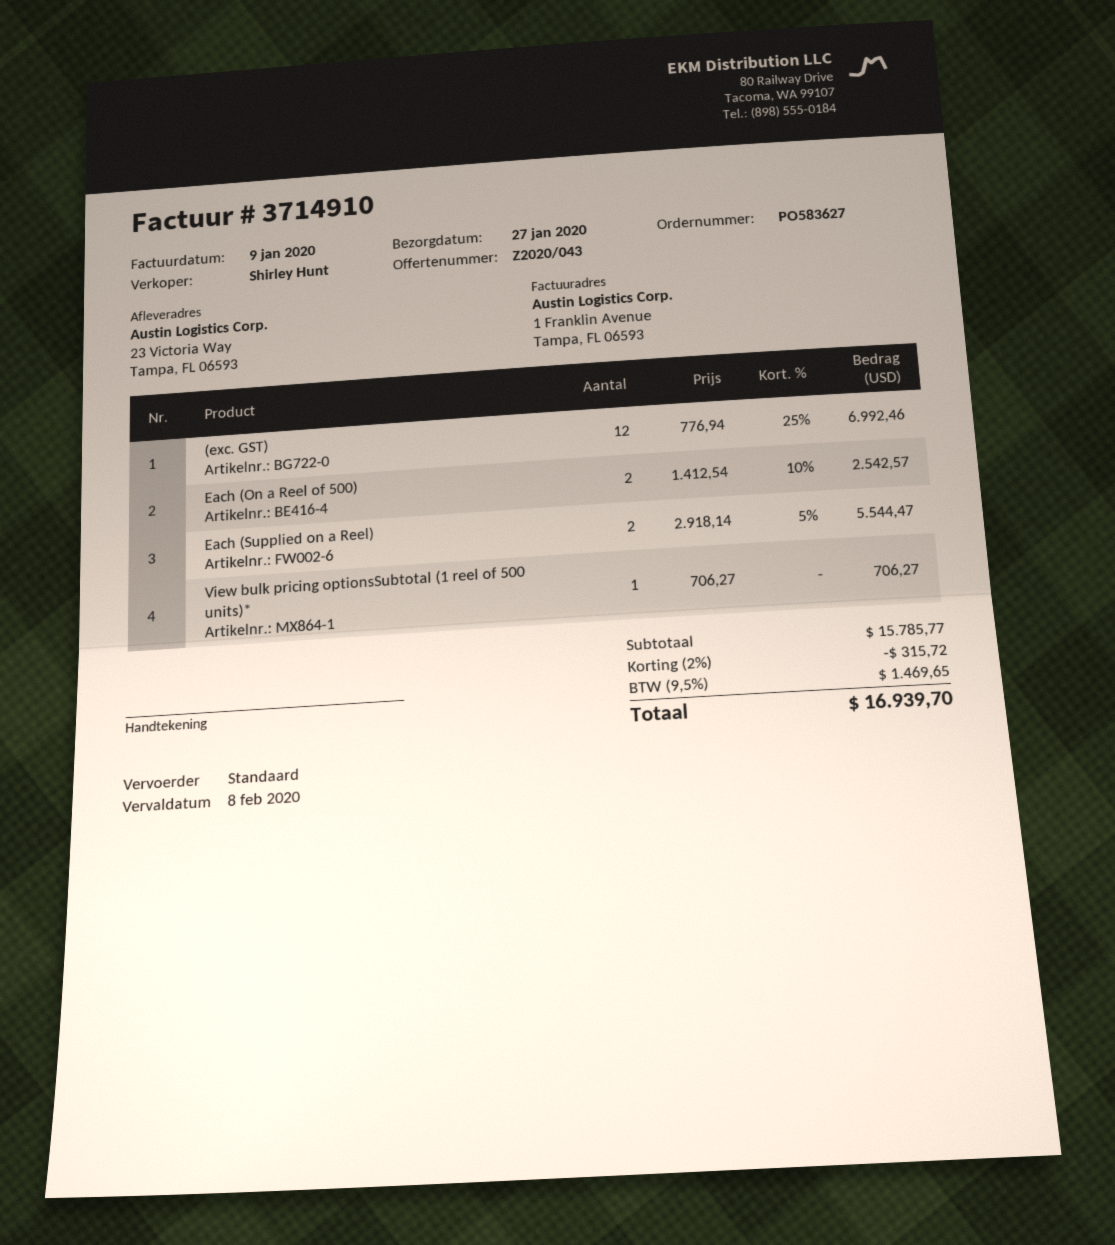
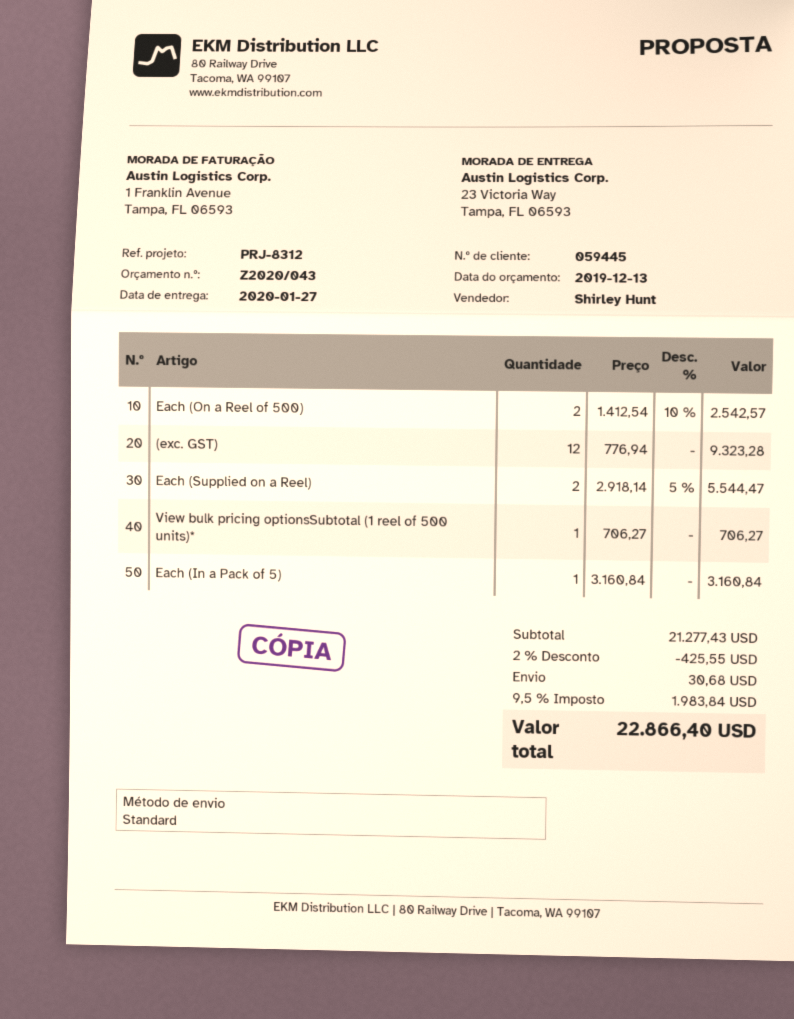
(exc. GST): 12 x 776.94 - 25% = 6992.46 -> 12 x 776.94 = 9323.28
Each (In a Pack of 5): none -> 1 x 3160.84 = 3160.84
subtotal: 15785.77 -> 21277.43
discount: 2% = 315.72 -> 2% = 425.55
shipping: none -> 30.68
tax: 9.5% = 1469.65 -> 9.5% = 1983.84
total: 16939.70 -> 22866.40

